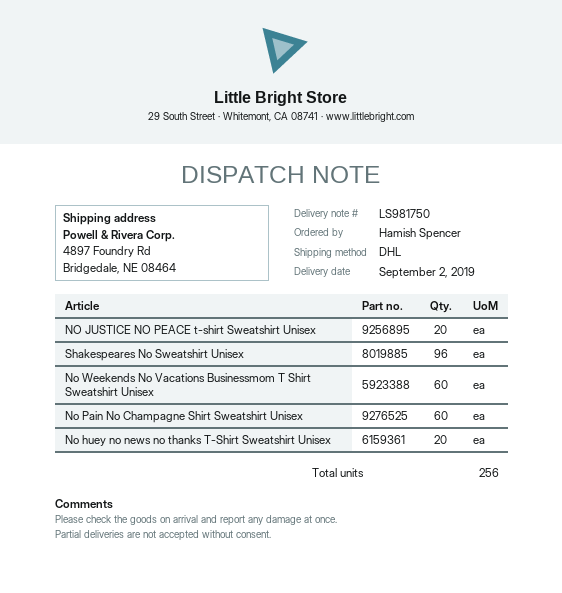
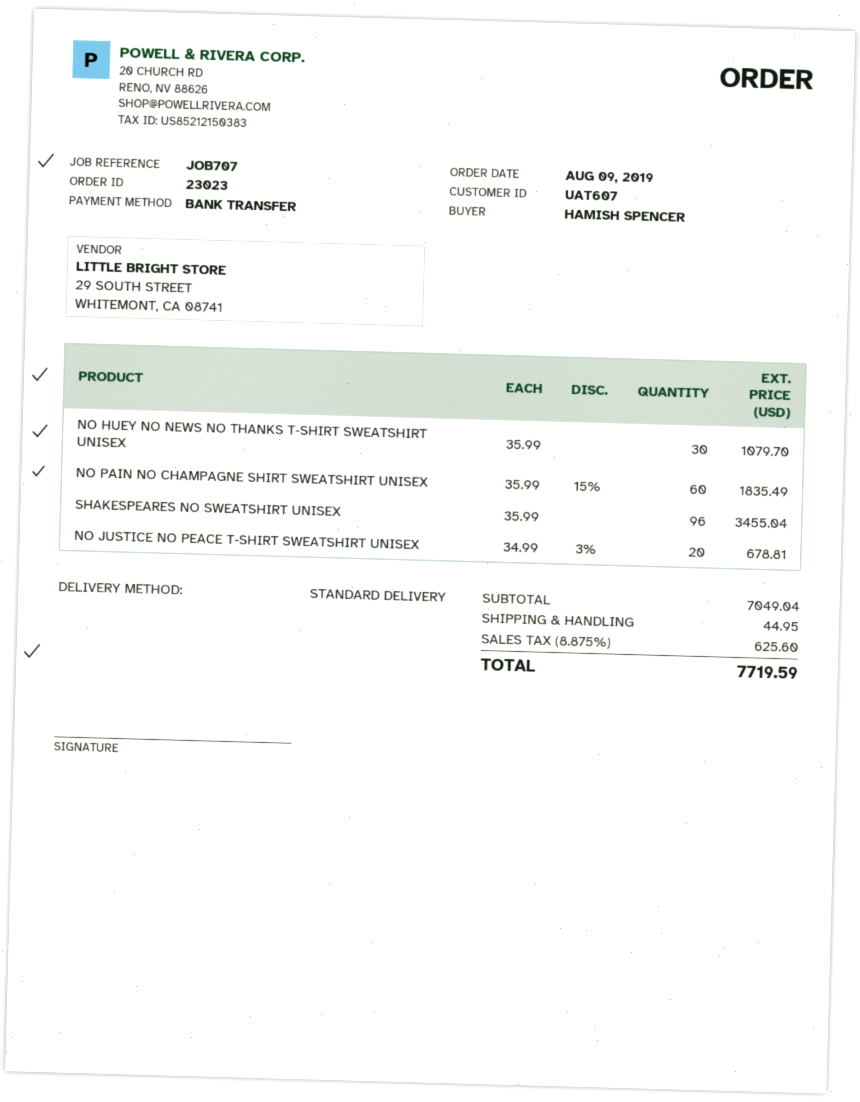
shipping method: DHL -> standard
No Weekends No Vacations Businessmom T Shirt Sweatshirt Unisex: 60 -> none
No huey no news no thanks T-Shirt Sweatshirt Unisex: 20 -> 30

